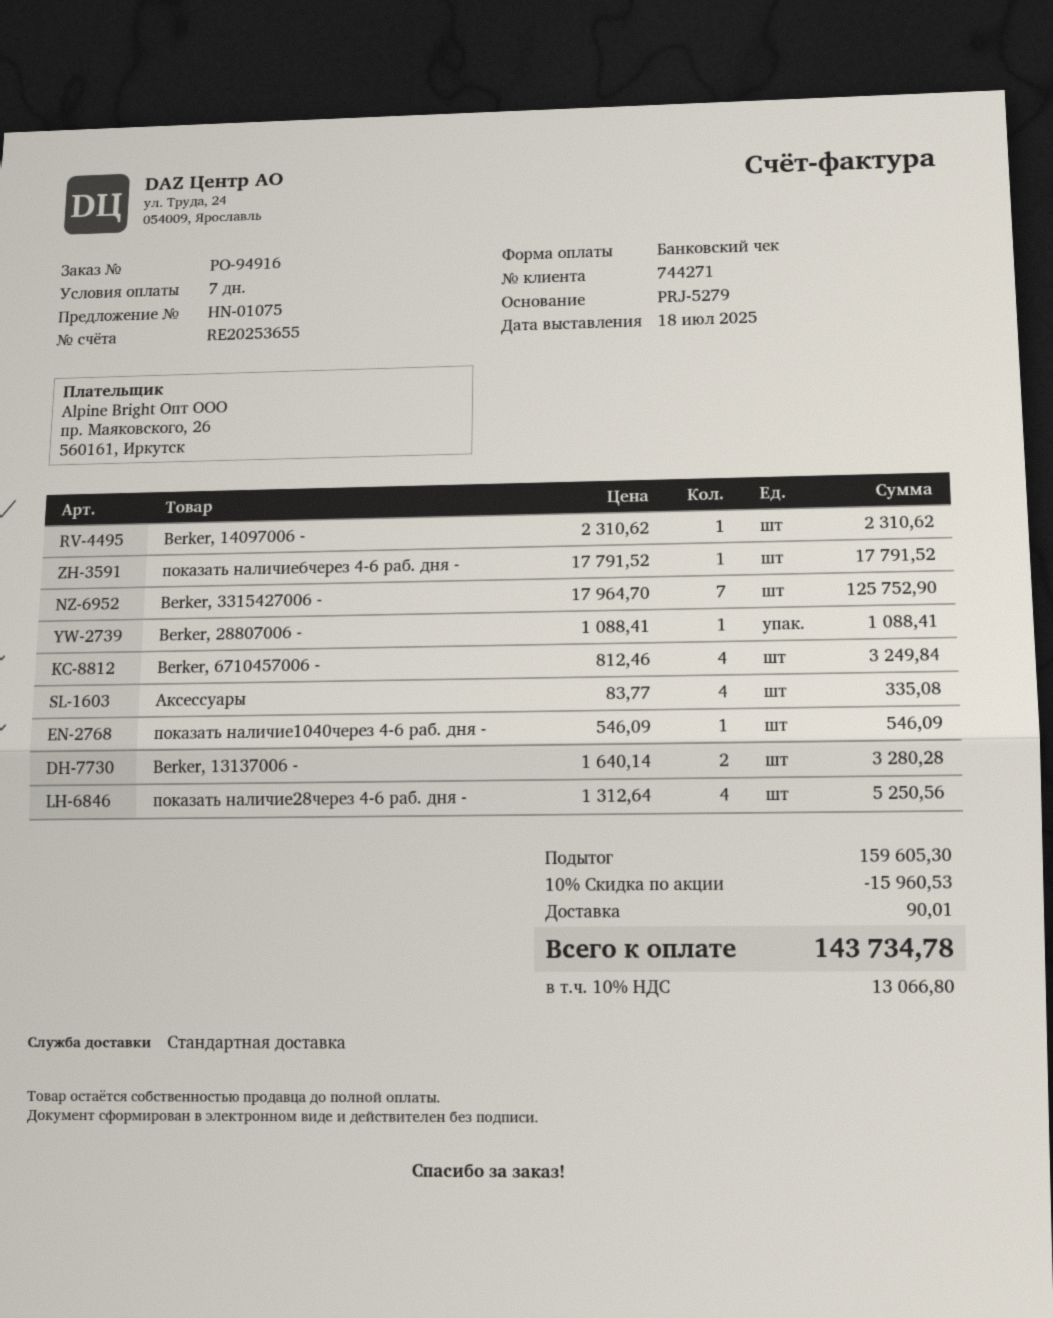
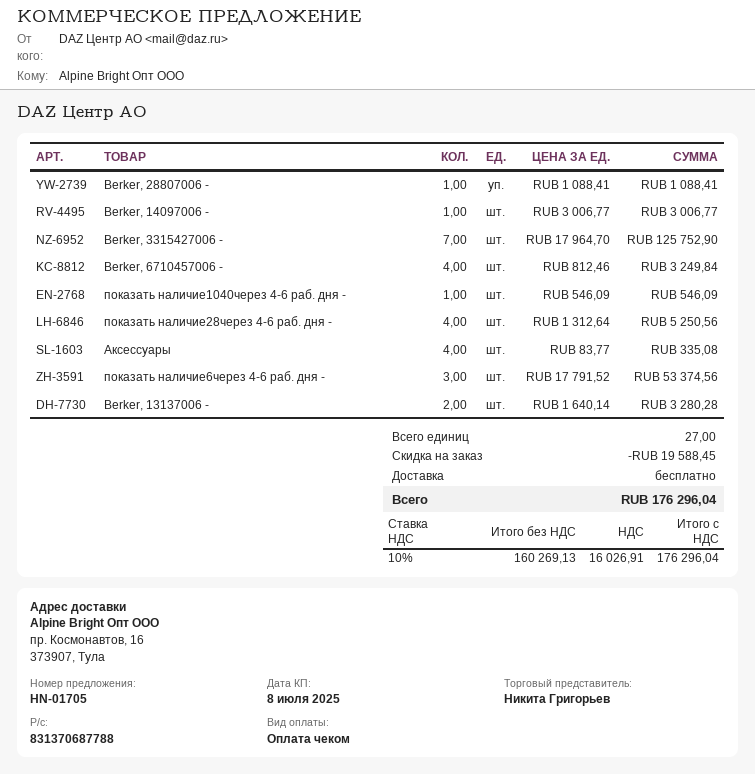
quote number: HN-01075 -> HN-01705
Berker, 14097006 -: 1 x 2310.62 = 2310.62 -> 1 x 3006.77 = 3006.77
показать наличие6через 4-6 раб. дня -: 1 x 17791.52 = 17791.52 -> 3 x 17791.52 = 53374.56
discount: 15960.53 -> 19588.45
shipping: 90.01 -> 0.00
tax: 10% = 13066.80 -> 10% = 16026.91
total: 143734.78 -> 176296.04

